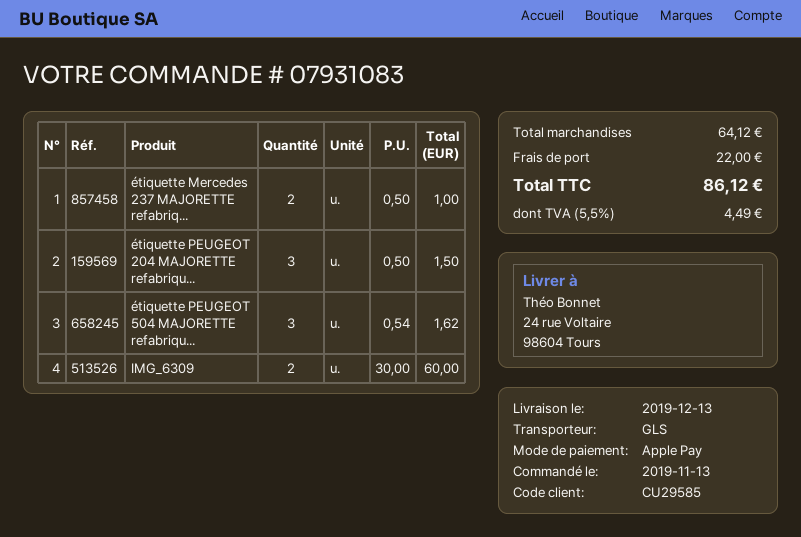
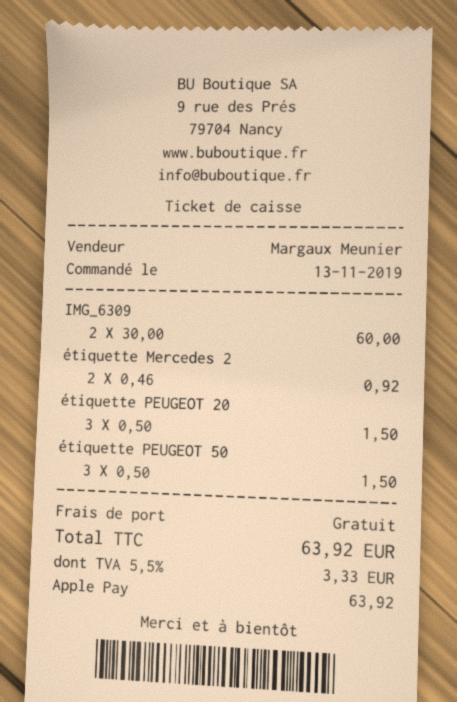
étiquette Mercedes 237 MAJORETTE refabriq...: 2 x 0.50 = 1.00 -> 2 x 0.46 = 0.92
étiquette PEUGEOT 504 MAJORETTE refabriqu...: 3 x 0.54 = 1.62 -> 3 x 0.50 = 1.50
shipping: 22.00 -> 0.00
tax: 5.5% = 4.49 -> 5.5% = 3.33
total: 86.12 -> 63.92

